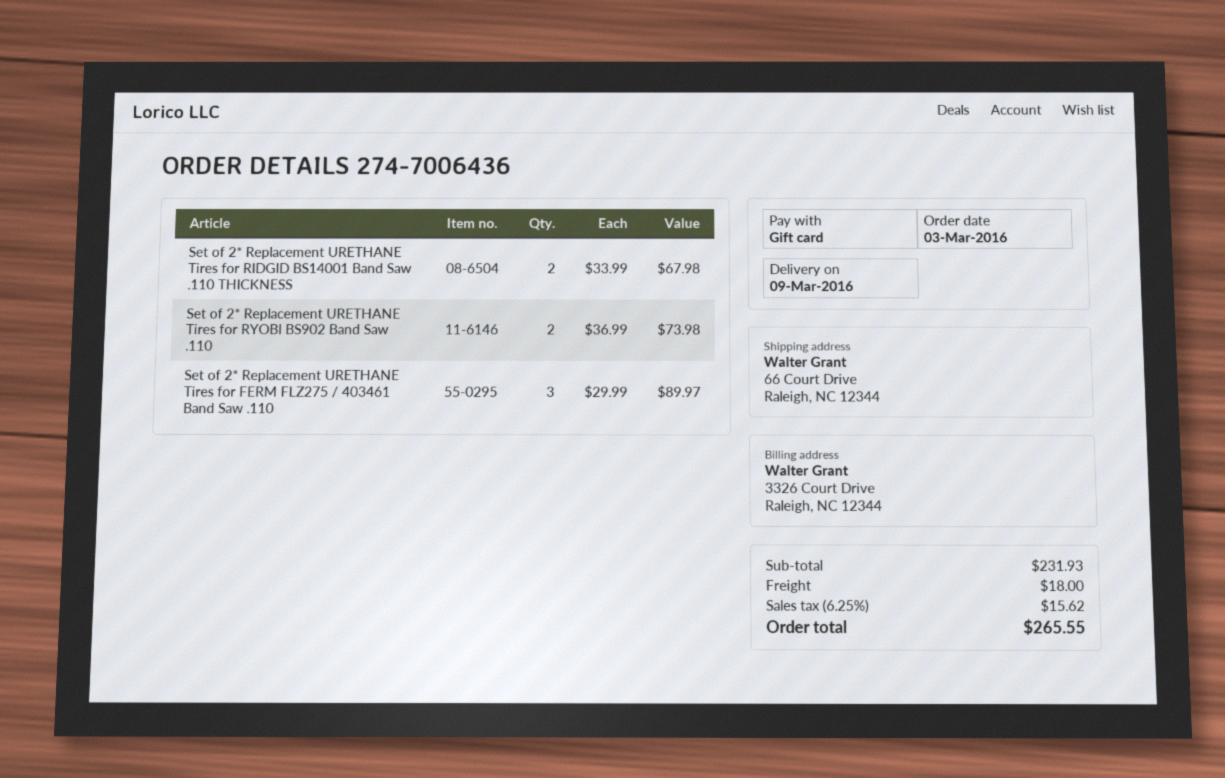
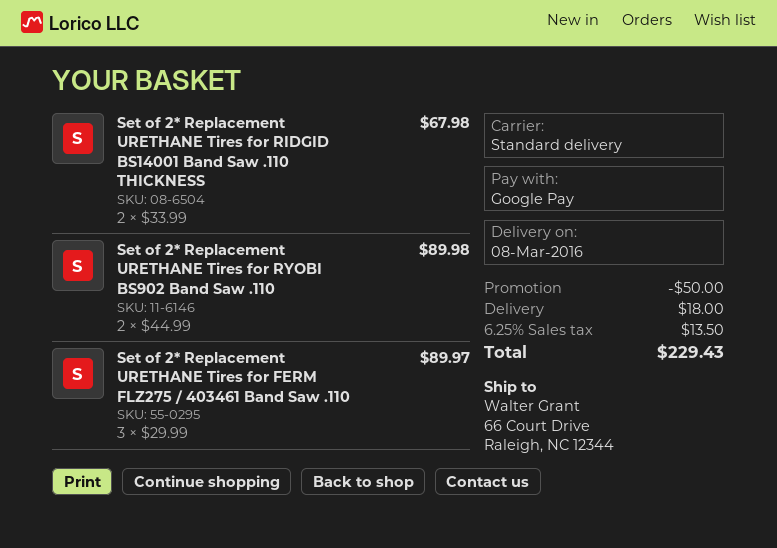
delivery date: 2016-03-09 -> 2016-03-08
payment method: gift card -> Google Pay
Set of 2* Replacement URETHANE Tires for RYOBI BS902 Band Saw .110: 2 x 36.99 = 73.98 -> 2 x 44.99 = 89.98
discount: none -> 50.00
tax: 6.25% = 15.62 -> 6.25% = 13.50
total: 265.55 -> 229.43

